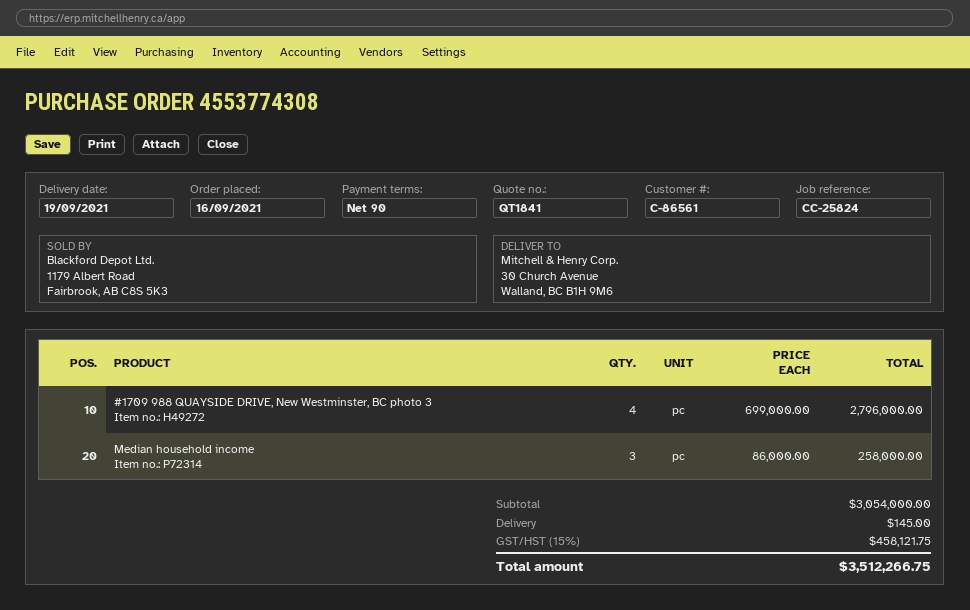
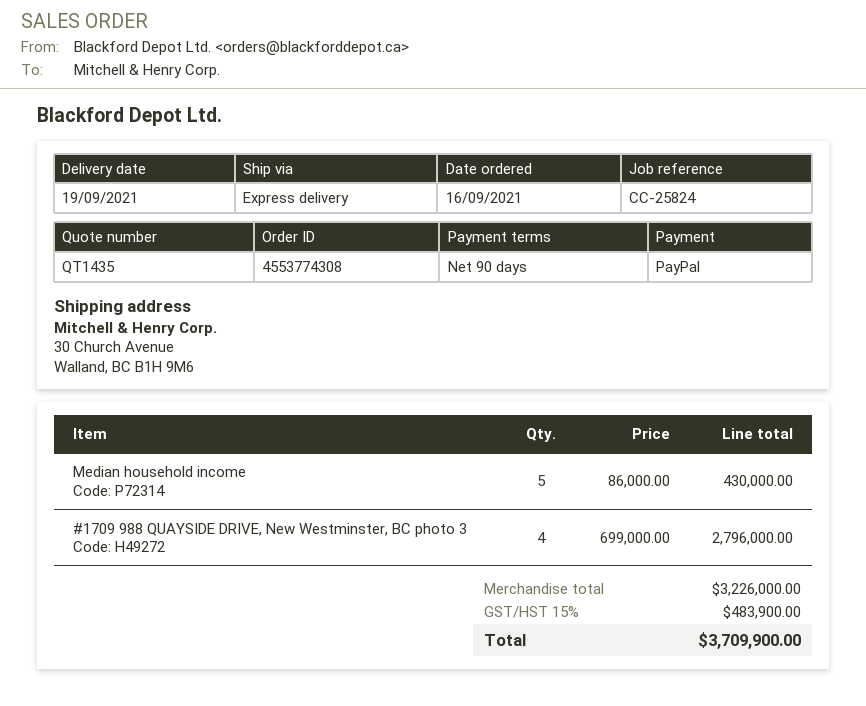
quote number: QT1841 -> QT1435
Median household income: 3 x 86000.00 = 258000.00 -> 5 x 86000.00 = 430000.00
subtotal: 3054000.00 -> 3226000.00
shipping: 145.00 -> none
tax: 15% = 458121.75 -> 15% = 483900.00
total: 3512266.75 -> 3709900.00

